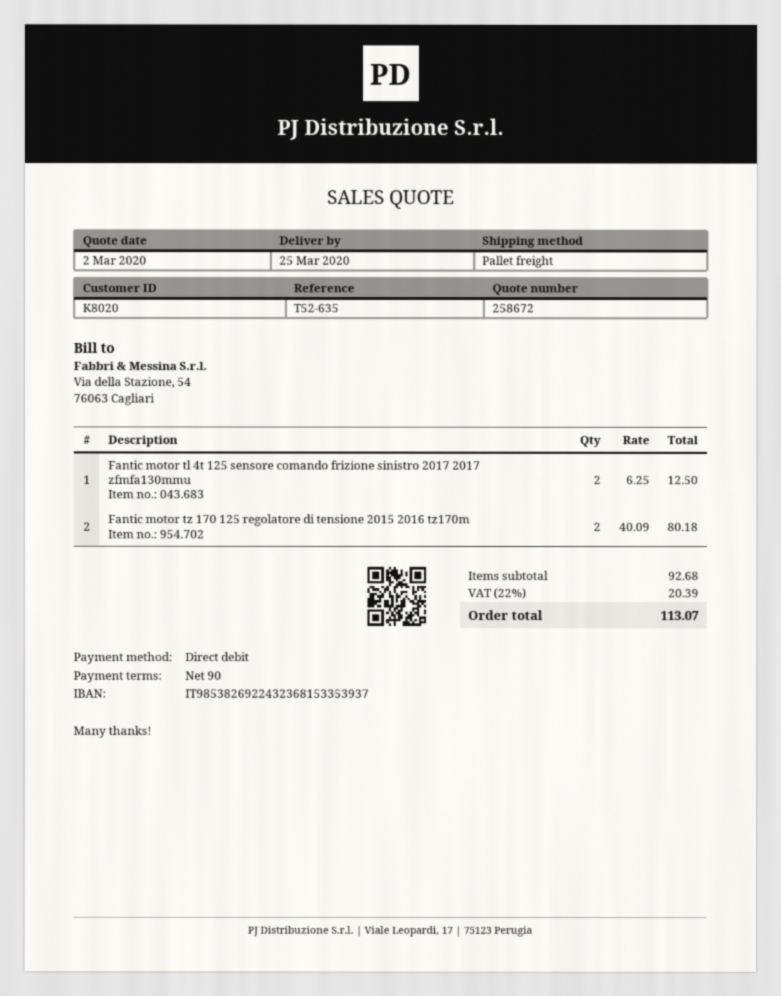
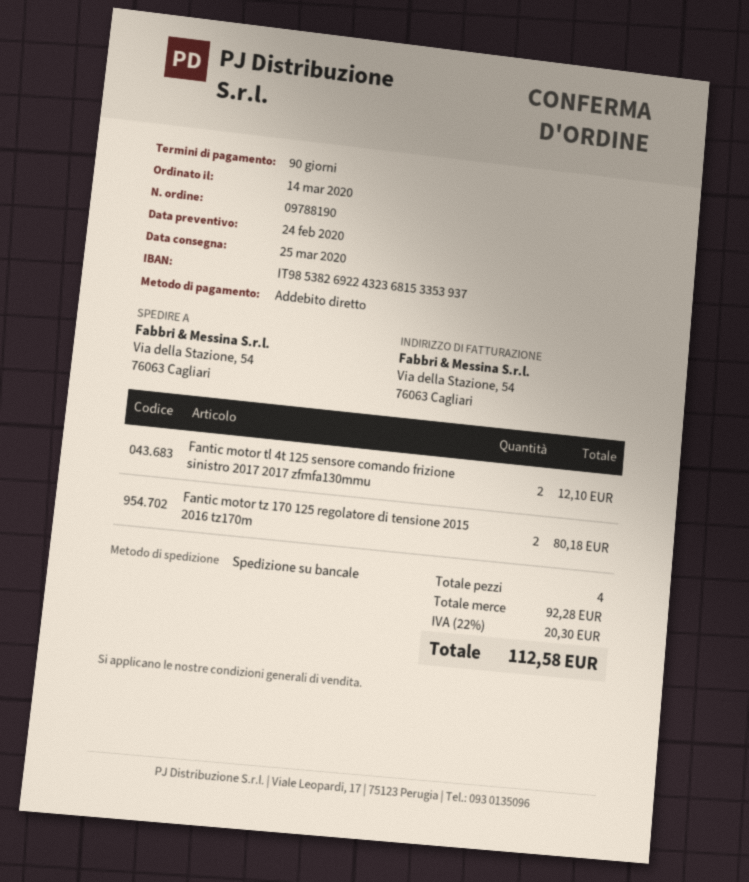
quote date: 2020-03-02 -> 2020-02-24
Fantic motor tl 4t 125 sensore comando frizione sinistro 2017 2017 zfmfa130mmu: 2 for 12.50 -> 2 for 12.10
subtotal: 92.68 -> 92.28
tax: 22% = 20.39 -> 22% = 20.30
total: 113.07 -> 112.58

